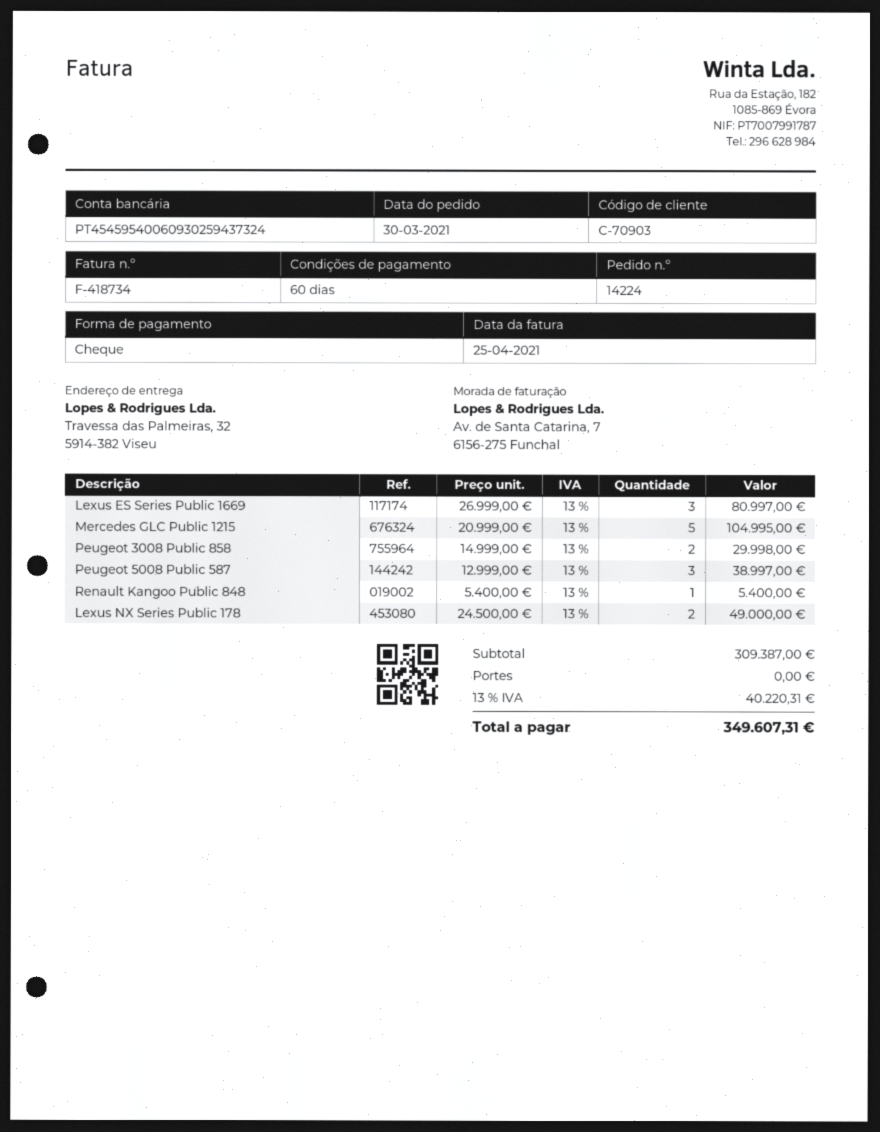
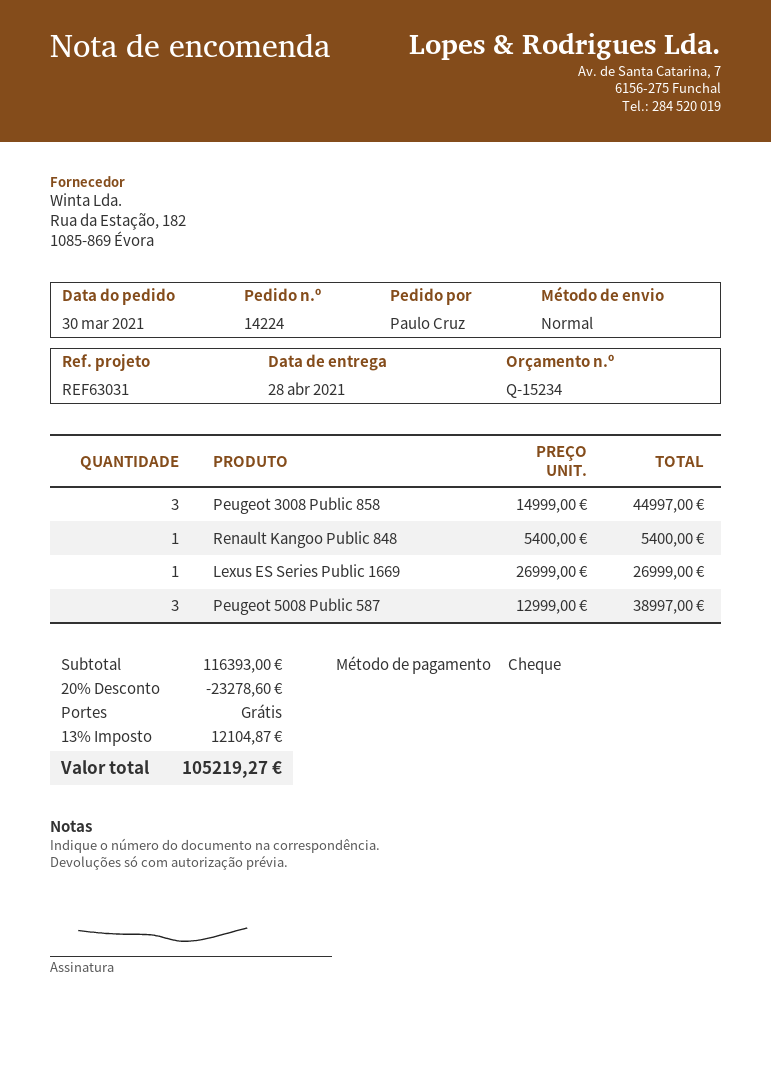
Lexus ES Series Public 1669: 3 x 26999.00 = 80997.00 -> 1 x 26999.00 = 26999.00
Mercedes GLC Public 1215: 5 x 20999.00 = 104995.00 -> none
Peugeot 3008 Public 858: 2 x 14999.00 = 29998.00 -> 3 x 14999.00 = 44997.00
Lexus NX Series Public 178: 2 x 24500.00 = 49000.00 -> none
subtotal: 309387.00 -> 116393.00
discount: none -> 20% = 23278.60
tax: 13% = 40220.31 -> 13% = 12104.87
total: 349607.31 -> 105219.27

